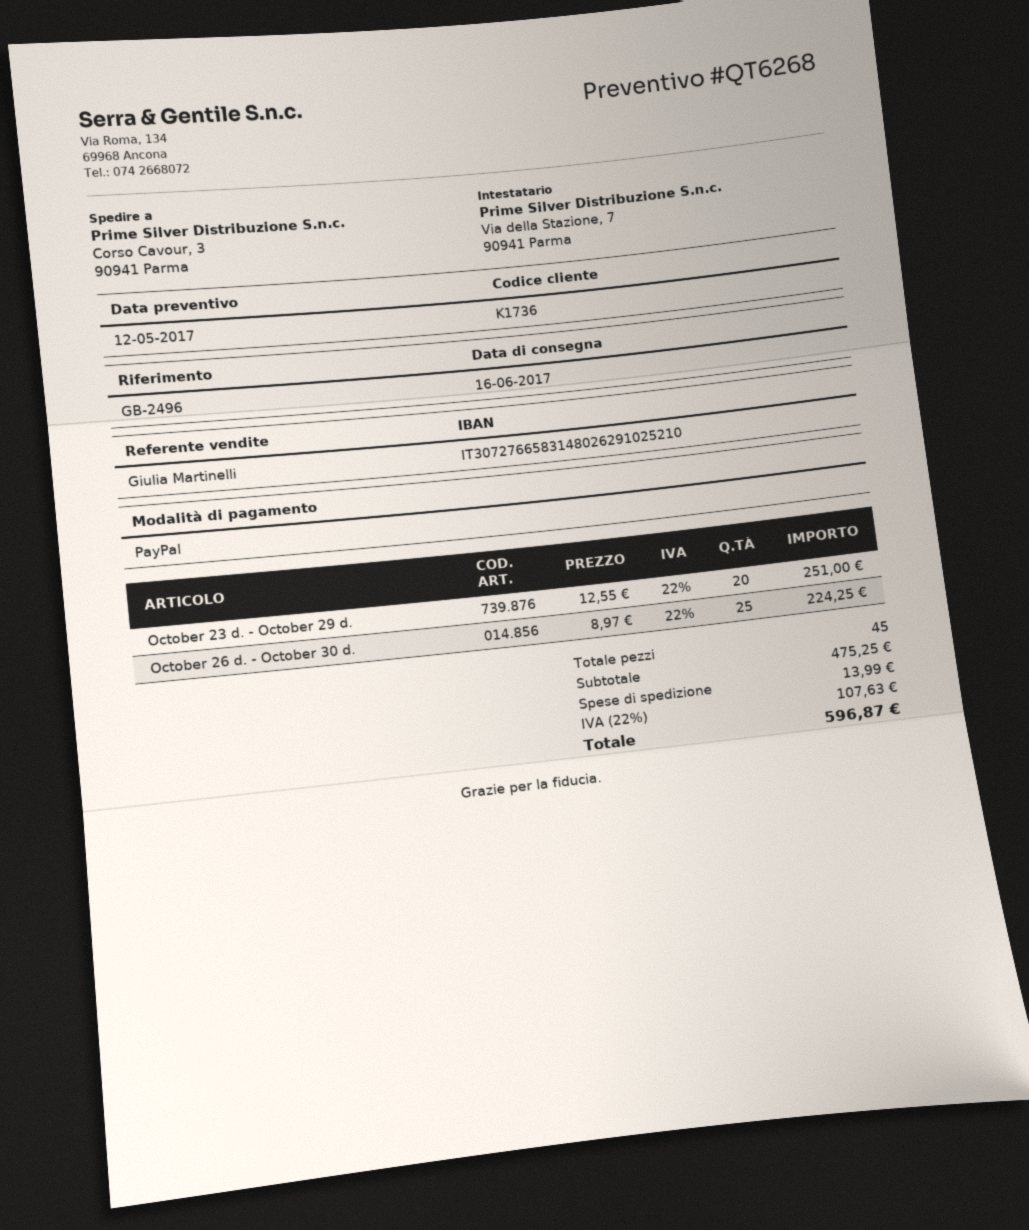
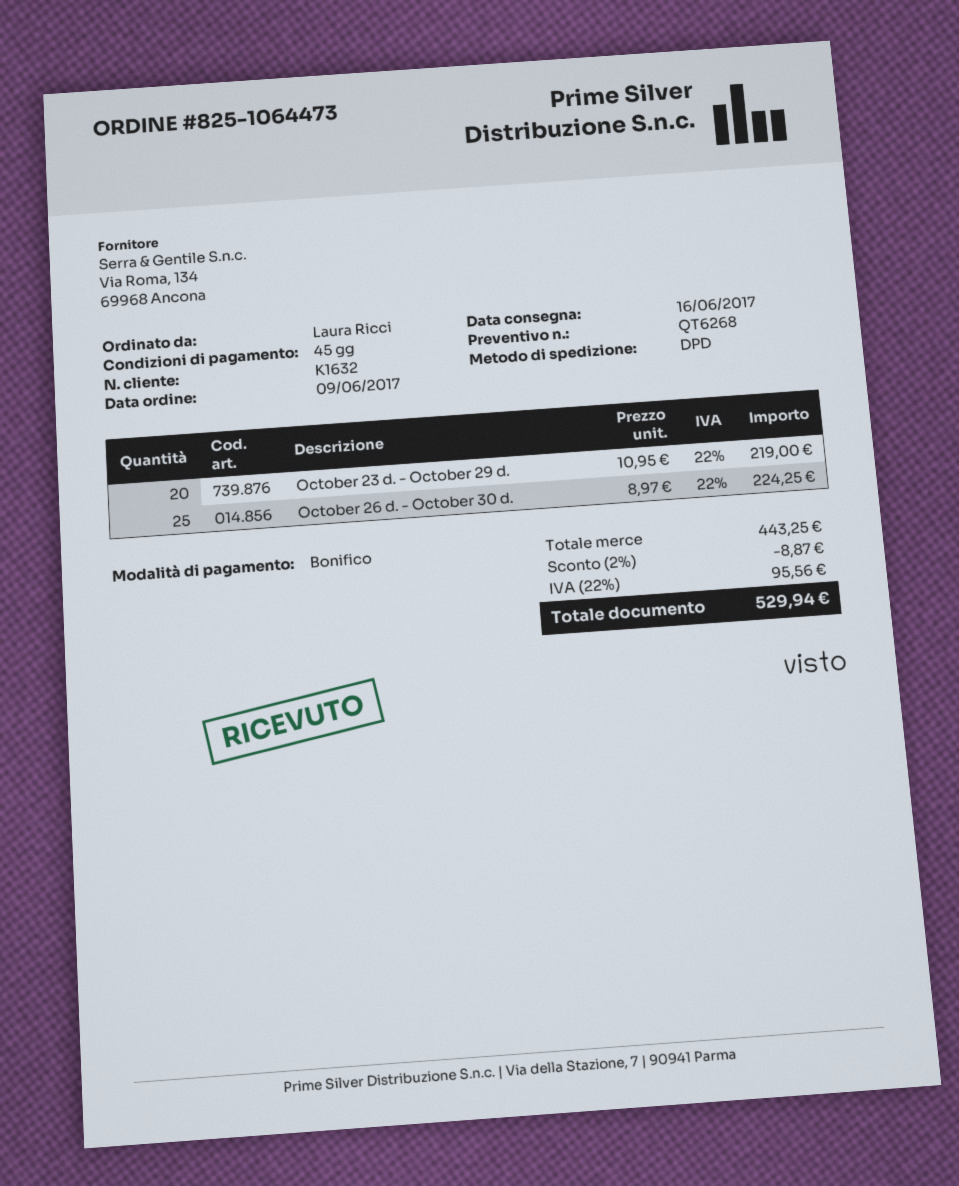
customer number: K1736 -> K1632
payment method: PayPal -> bank transfer
October 23 d. - October 29 d.: 20 x 12.55 = 251.00 -> 20 x 10.95 = 219.00
subtotal: 475.25 -> 443.25
discount: none -> 2% = 8.87
shipping: 13.99 -> none
tax: 22% = 107.63 -> 22% = 95.56
total: 596.87 -> 529.94

